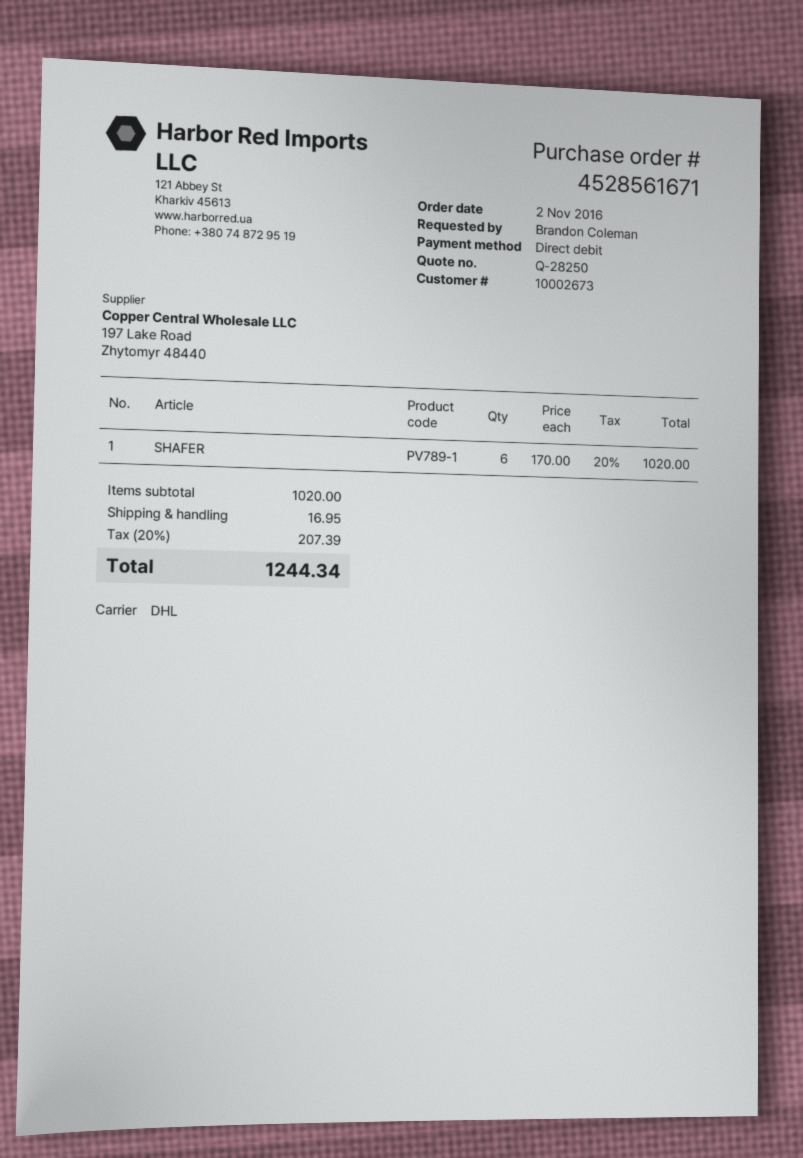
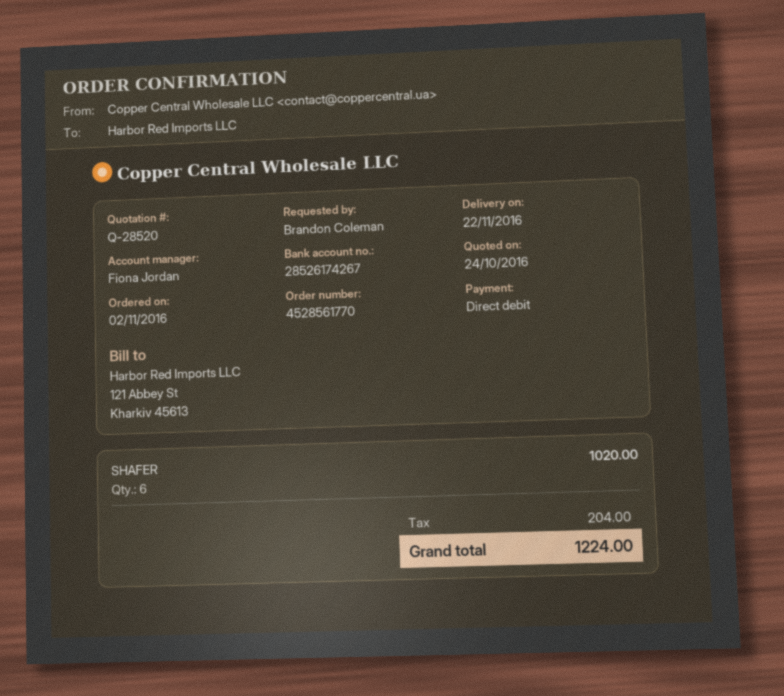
quote number: Q-28250 -> Q-28520
order number: 4528561671 -> 4528561770
shipping: 16.95 -> none
tax: 207.39 -> 204.00
total: 1244.34 -> 1224.00

